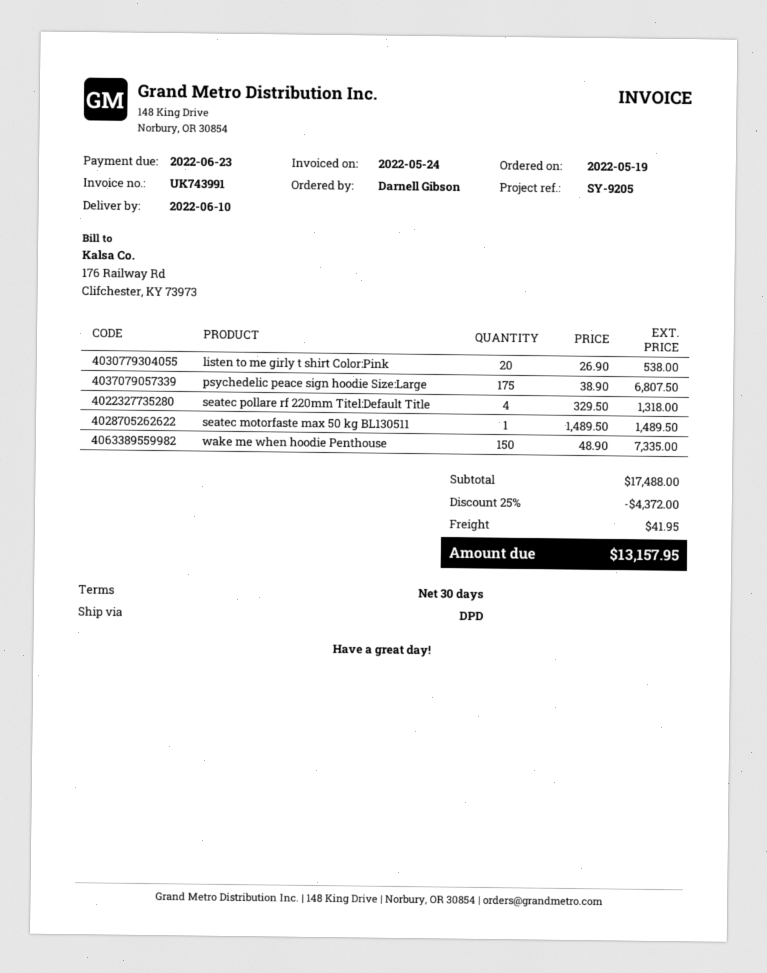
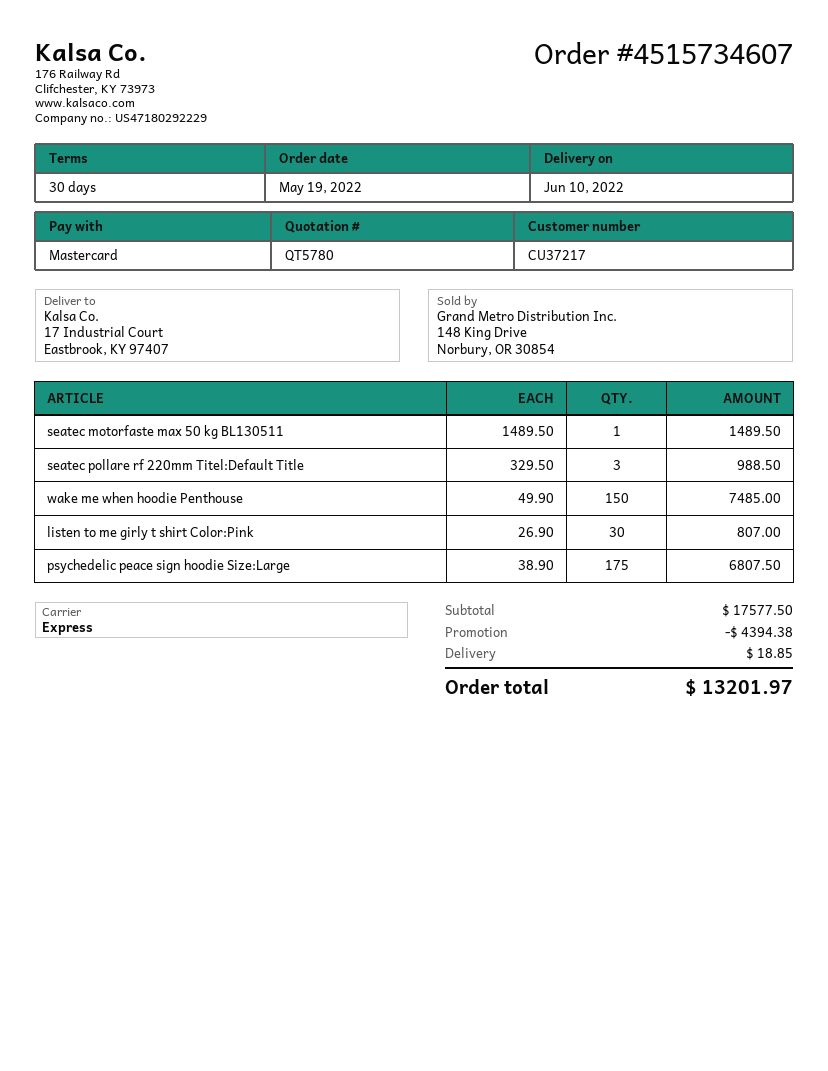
shipping method: DPD -> express
listen to me girly t shirt Color:Pink: 20 x 26.90 = 538.00 -> 30 x 26.90 = 807.00
seatec pollare rf 220mm Titel:Default Title: 4 x 329.50 = 1318.00 -> 3 x 329.50 = 988.50
wake me when hoodie Penthouse: 150 x 48.90 = 7335.00 -> 150 x 49.90 = 7485.00
subtotal: 17488.00 -> 17577.50
discount: 4372.00 -> 4394.38
shipping: 41.95 -> 18.85
total: 13157.95 -> 13201.97

